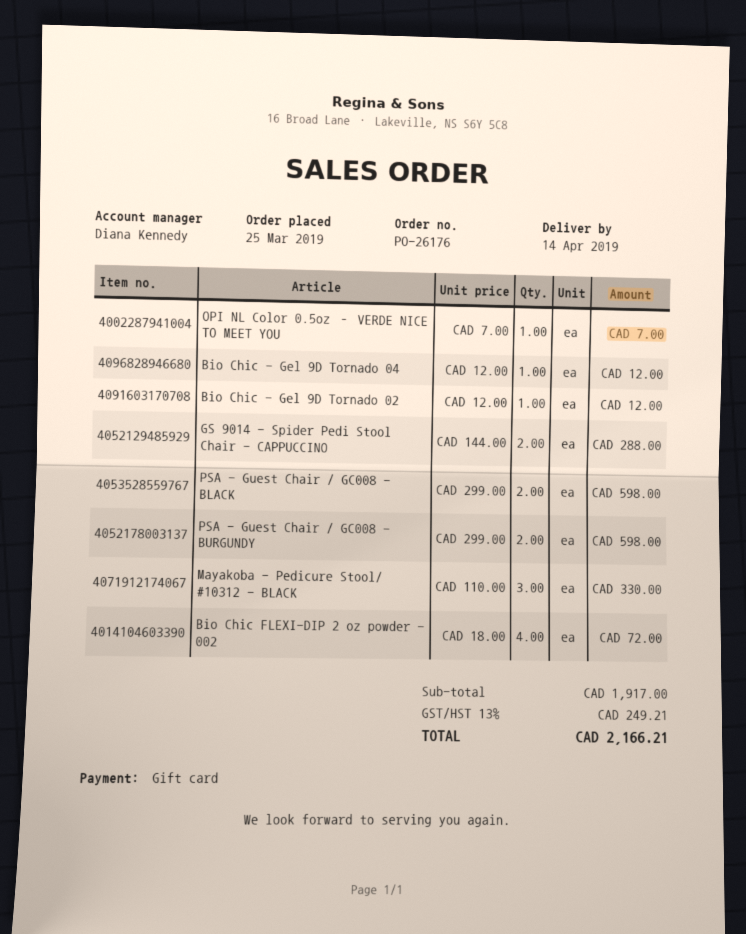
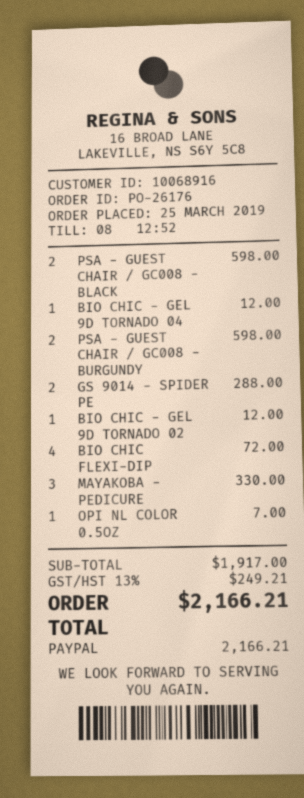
payment method: gift card -> PayPal

